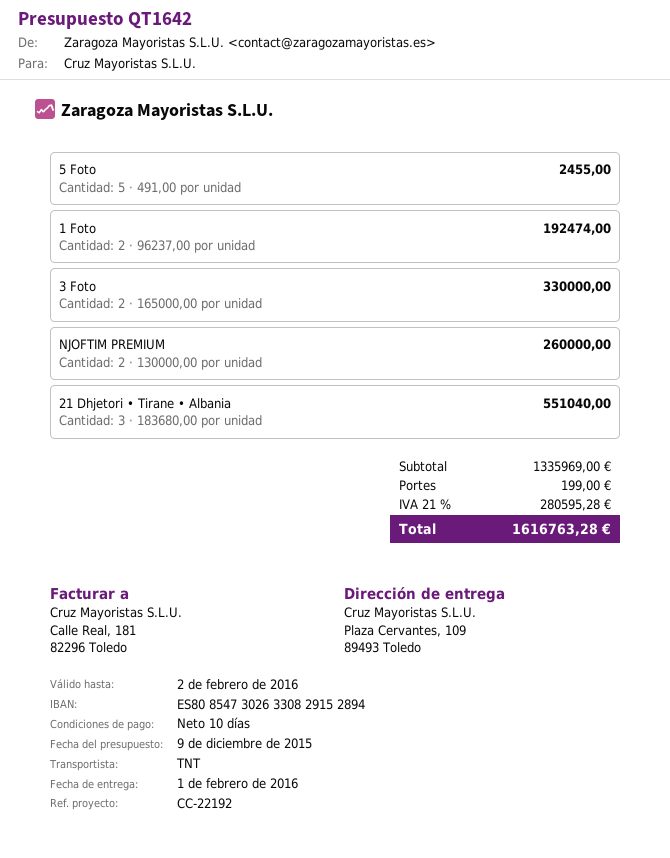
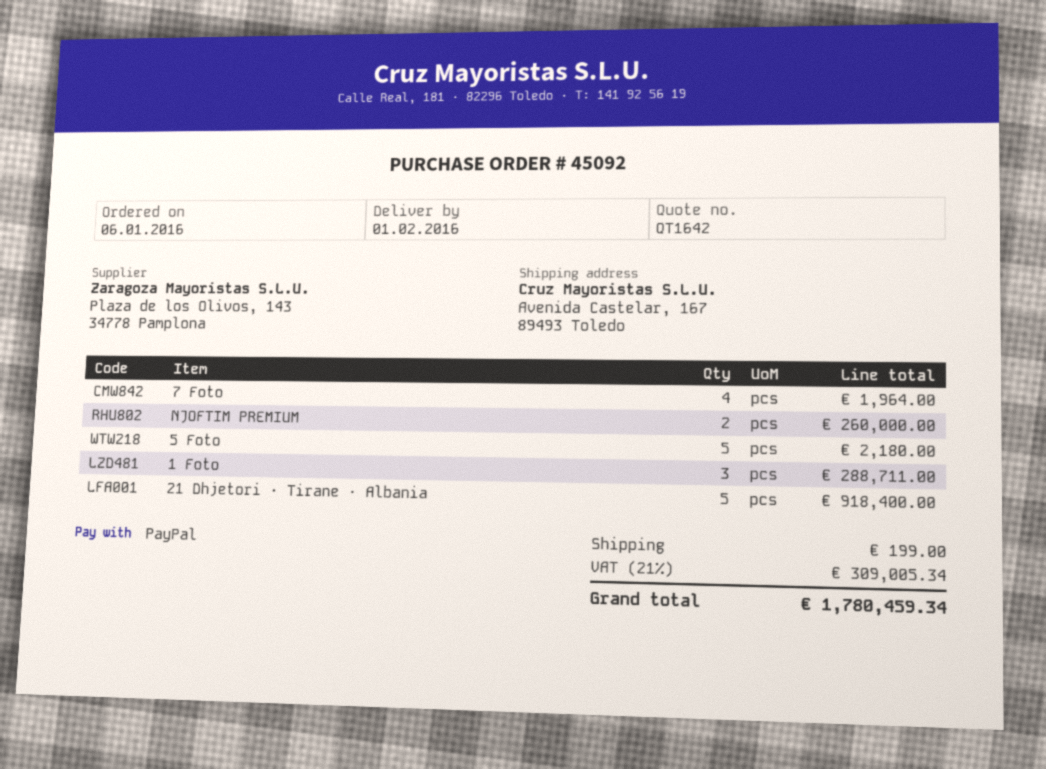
ship to: Plaza Cervantes, 109, 89493 Toledo -> Avenida Castelar, 167, 89493 Toledo
5 Foto: 5 for 2455.00 -> 5 for 2180.00
1 Foto: 2 for 192474.00 -> 3 for 288711.00
3 Foto: 2 for 330000.00 -> none
21 Dhjetori • Tirane • Albania: 3 for 551040.00 -> 5 for 918400.00
7 Foto: none -> 4 for 1964.00
tax: 21% = 280595.28 -> 21% = 309005.34
total: 1616763.28 -> 1780459.34

